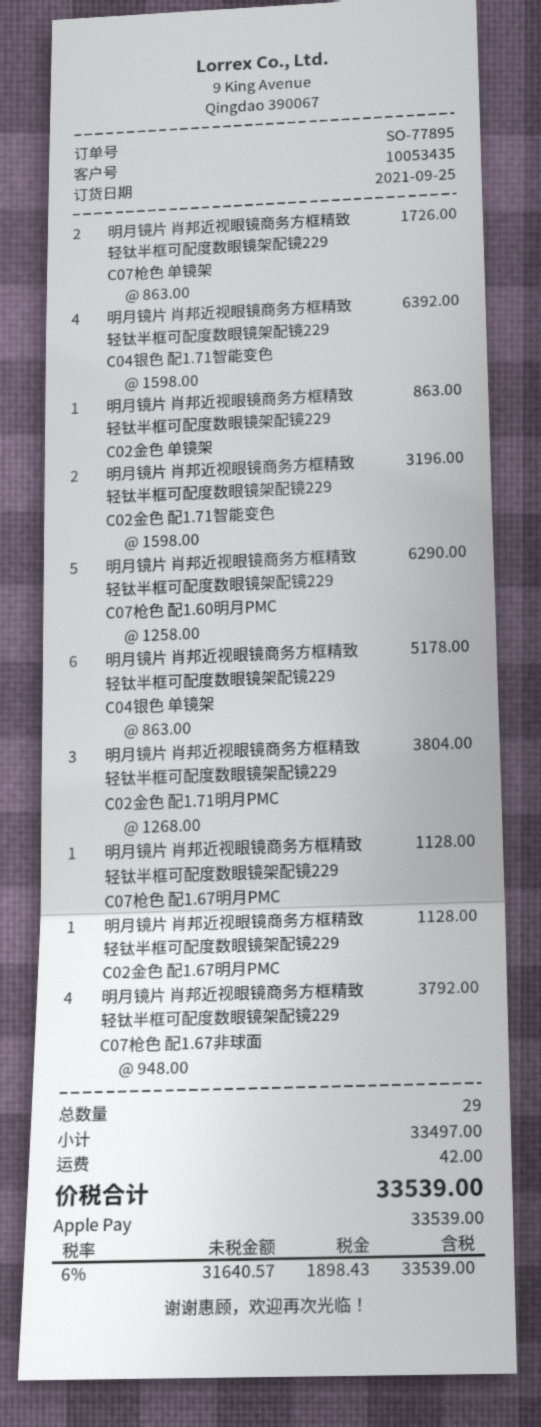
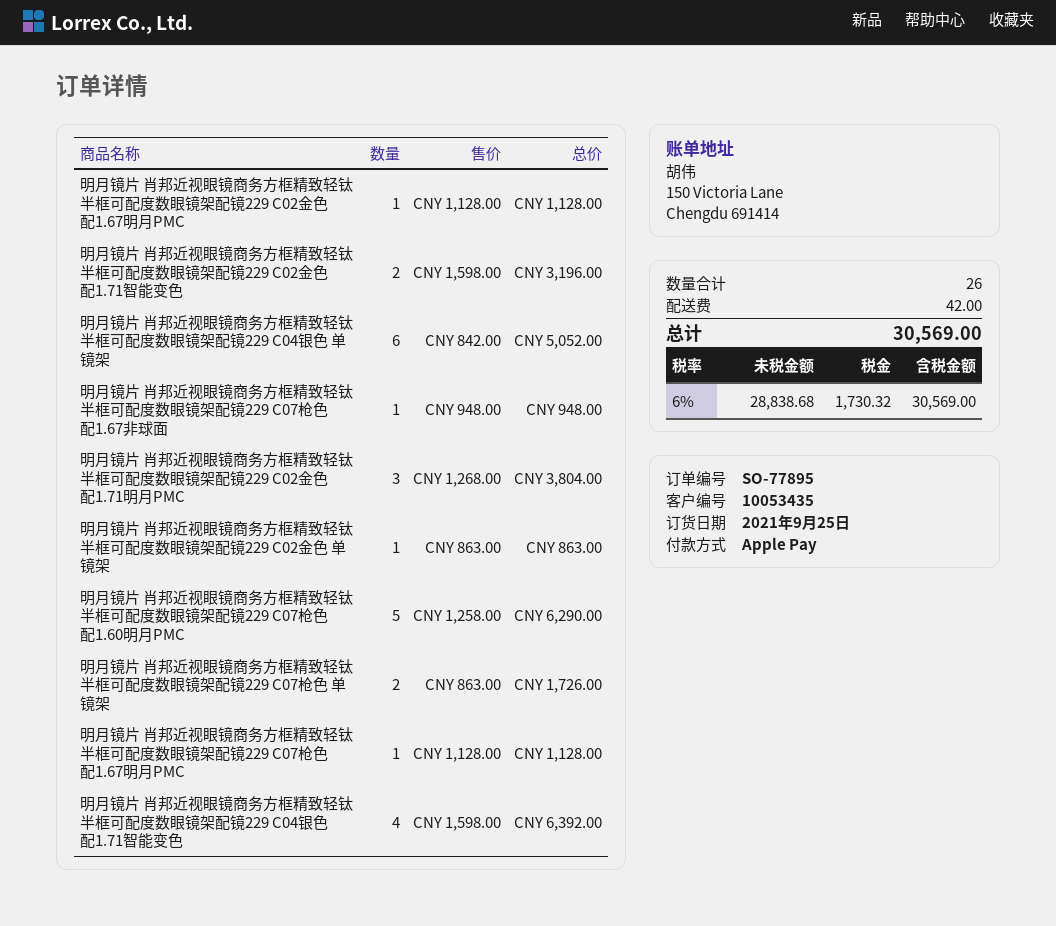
明月镜片 肖邦近视眼镜商务方框精致轻钛半框可配度数眼镜架配镜229 C04银色 单镜架: 6 x 863.00 = 5178.00 -> 6 x 842.00 = 5052.00
明月镜片 肖邦近视眼镜商务方框精致轻钛半框可配度数眼镜架配镜229 C07枪色 配1.67非球面: 4 x 948.00 = 3792.00 -> 1 x 948.00 = 948.00
total quantity: 29 -> 26
net: 31640.57 -> 28838.68
tax: 6% = 1898.43 -> 6% = 1730.32
total: 33539.00 -> 30569.00

